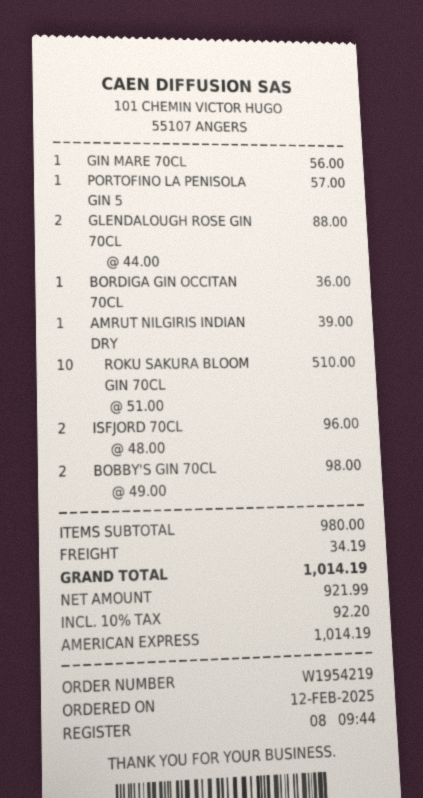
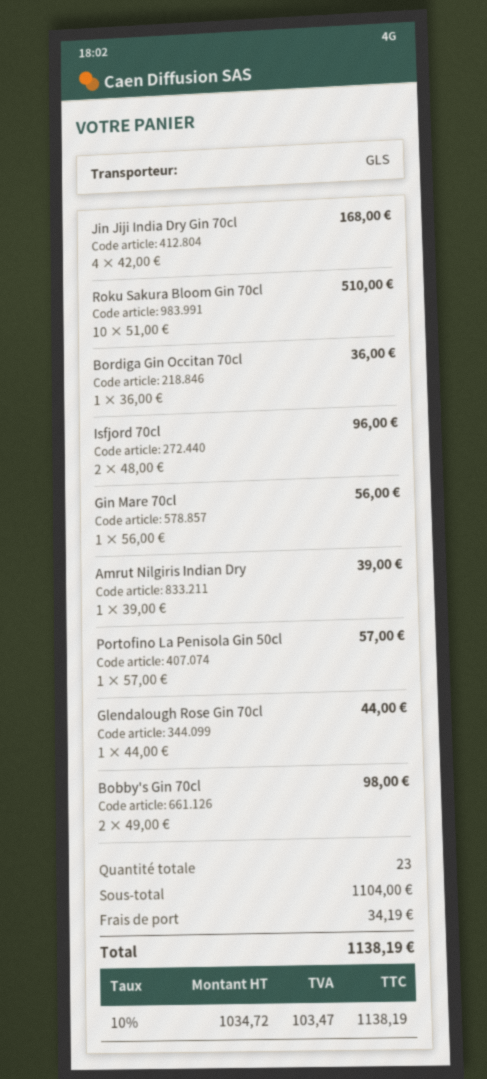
GLENDALOUGH ROSE GIN 70CL: 2 x 44.00 = 88.00 -> 1 x 44.00 = 44.00
Jin Jiji India Dry Gin 70cl: none -> 4 x 42.00 = 168.00
subtotal: 980.00 -> 1104.00
net: 921.99 -> 1034.72
tax: 10% = 92.20 -> 10% = 103.47
total: 1014.19 -> 1138.19

